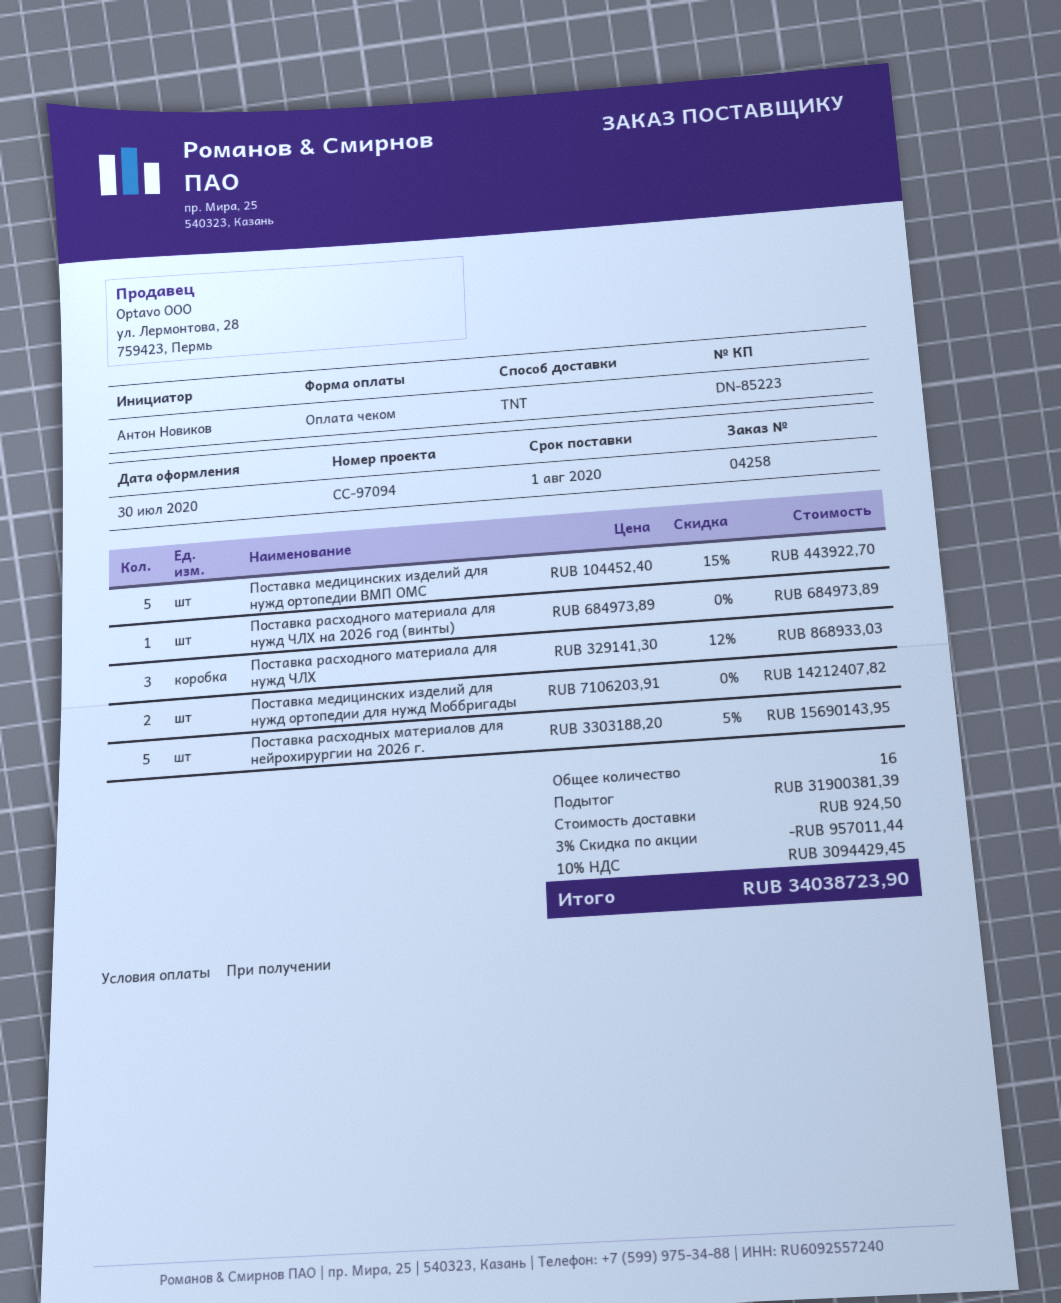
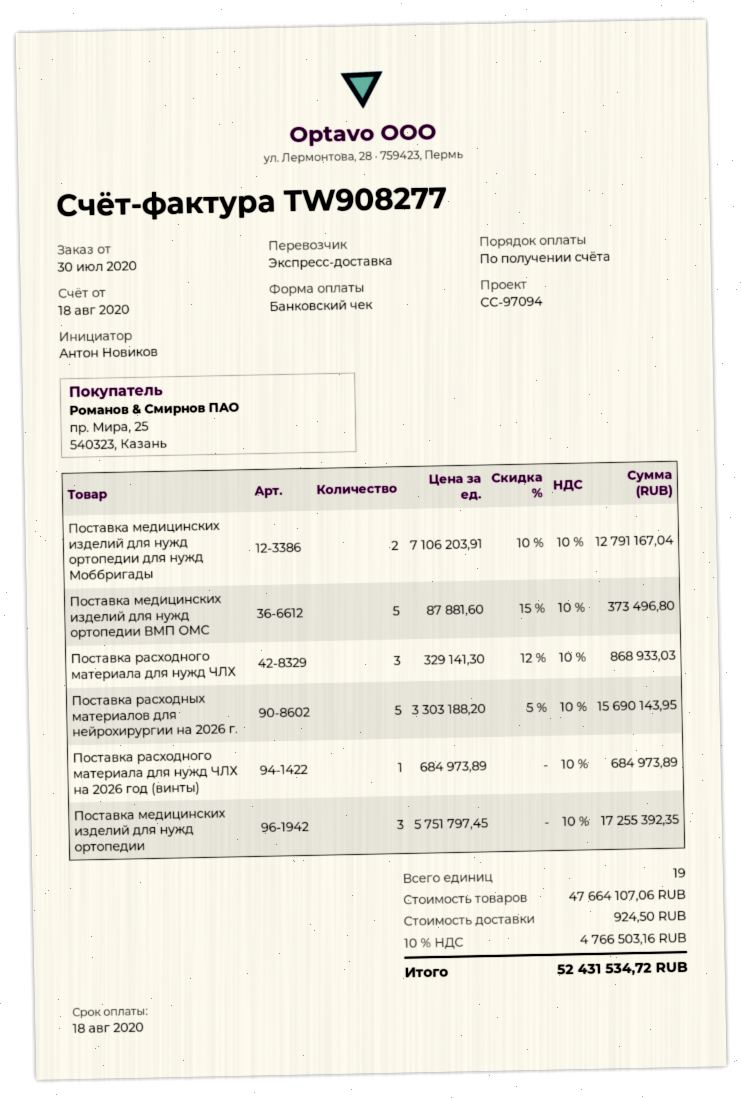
shipping method: TNT -> express
Поставка медицинских изделий для нужд ортопедии ВМП ОМС: 5 x 104452.40 - 15% = 443922.70 -> 5 x 87881.60 - 15% = 373496.80
Поставка медицинских изделий для нужд ортопедии для нужд Моббригады: 2 x 7106203.91 = 14212407.82 -> 2 x 7106203.91 - 10% = 12791167.04
Поставка медицинских изделий для нужд ортопедии: none -> 3 x 5751797.45 = 17255392.35
total quantity: 16 -> 19
subtotal: 31900381.39 -> 47664107.06
discount: 3% = 957011.44 -> none
tax: 10% = 3094429.45 -> 10% = 4766503.16
total: 34038723.90 -> 52431534.72

